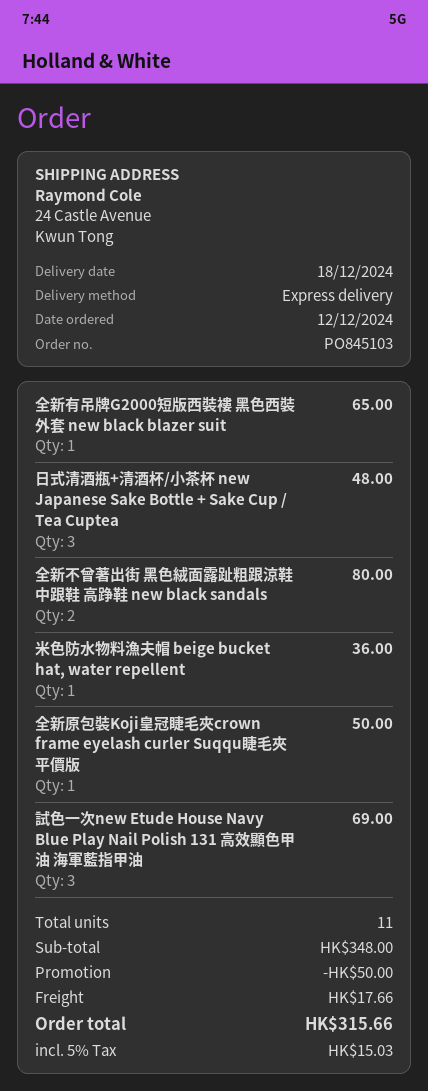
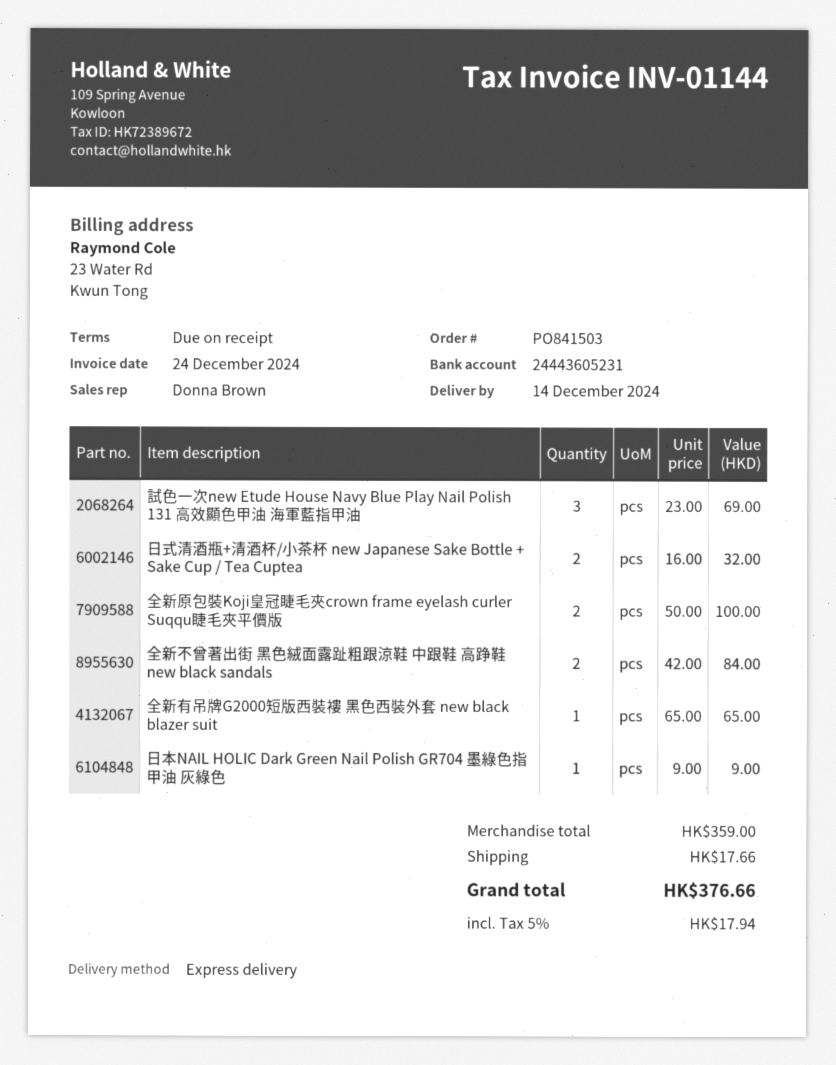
order number: PO845103 -> PO841503
delivery date: 2024-12-18 -> 2024-12-14
日式清酒瓶+清酒杯/小茶杯 new Japanese Sake Bottle + Sake Cup / Tea Cuptea: 3 for 48.00 -> 2 for 32.00
全新不曾著出街 黑色絨面露趾粗跟涼鞋 中跟鞋 高踭鞋 new black sandals: 2 for 80.00 -> 2 for 84.00
米色防水物料漁夫帽 beige bucket hat, water repellent: 1 for 36.00 -> none
全新原包裝Koji皇冠睫毛夾crown frame eyelash curler Suqqu睫毛夾平價版: 1 for 50.00 -> 2 for 100.00
日本NAIL HOLIC Dark Green Nail Polish GR704 墨綠色指甲油 灰綠色: none -> 1 for 9.00
subtotal: 348.00 -> 359.00
discount: 50.00 -> none
tax: 5% = 15.03 -> 5% = 17.94
total: 315.66 -> 376.66

